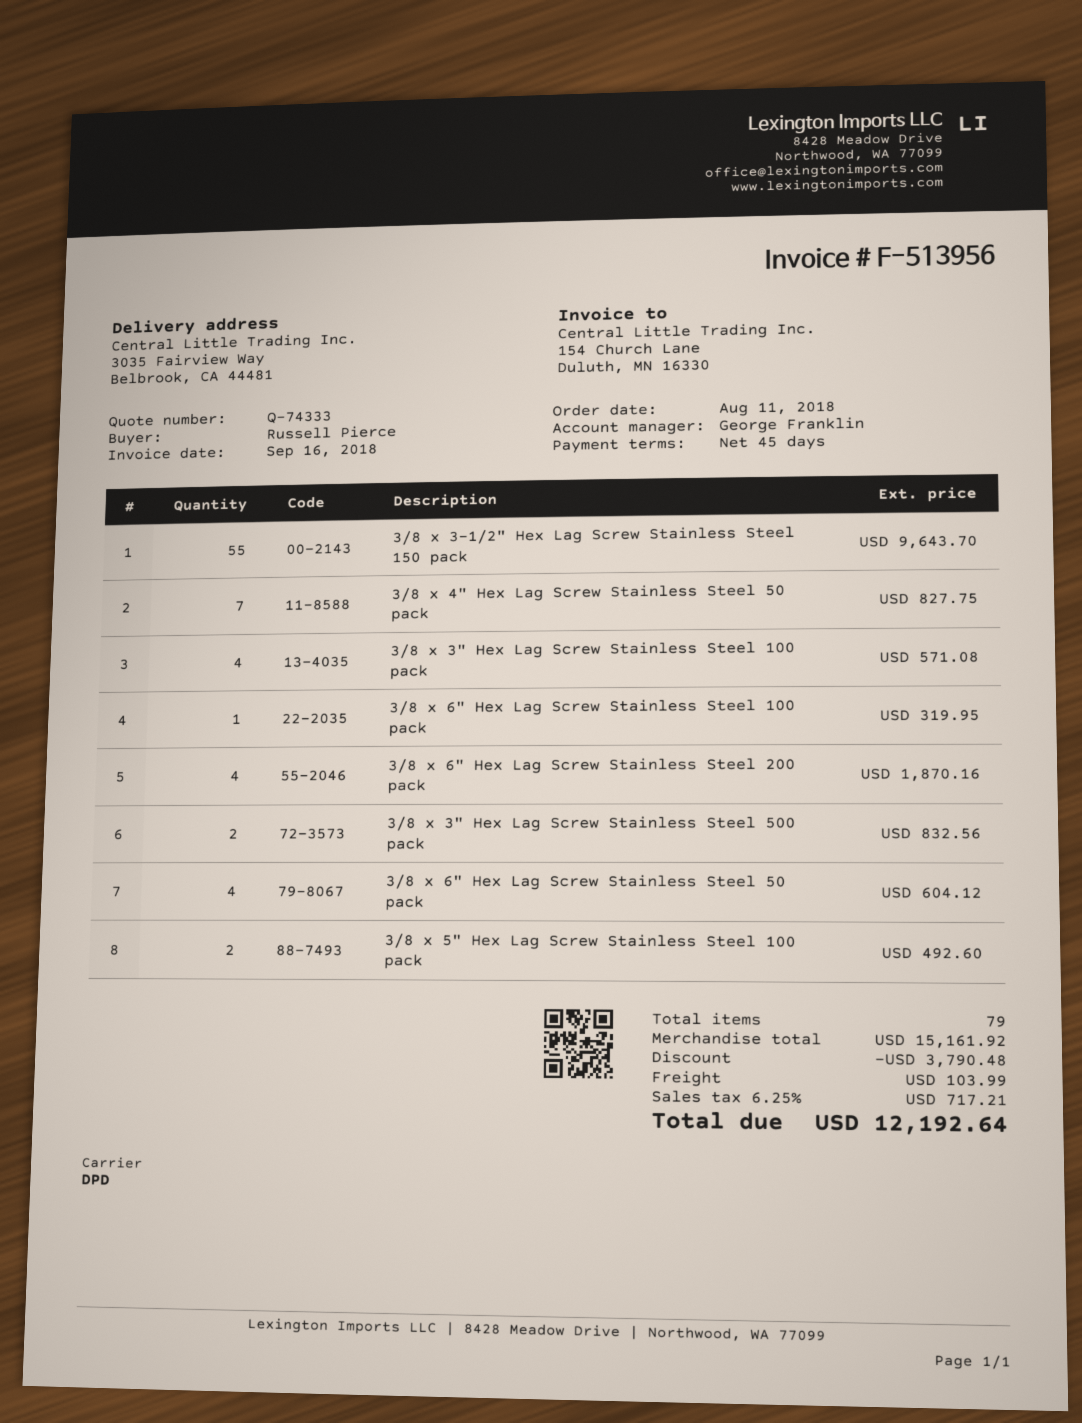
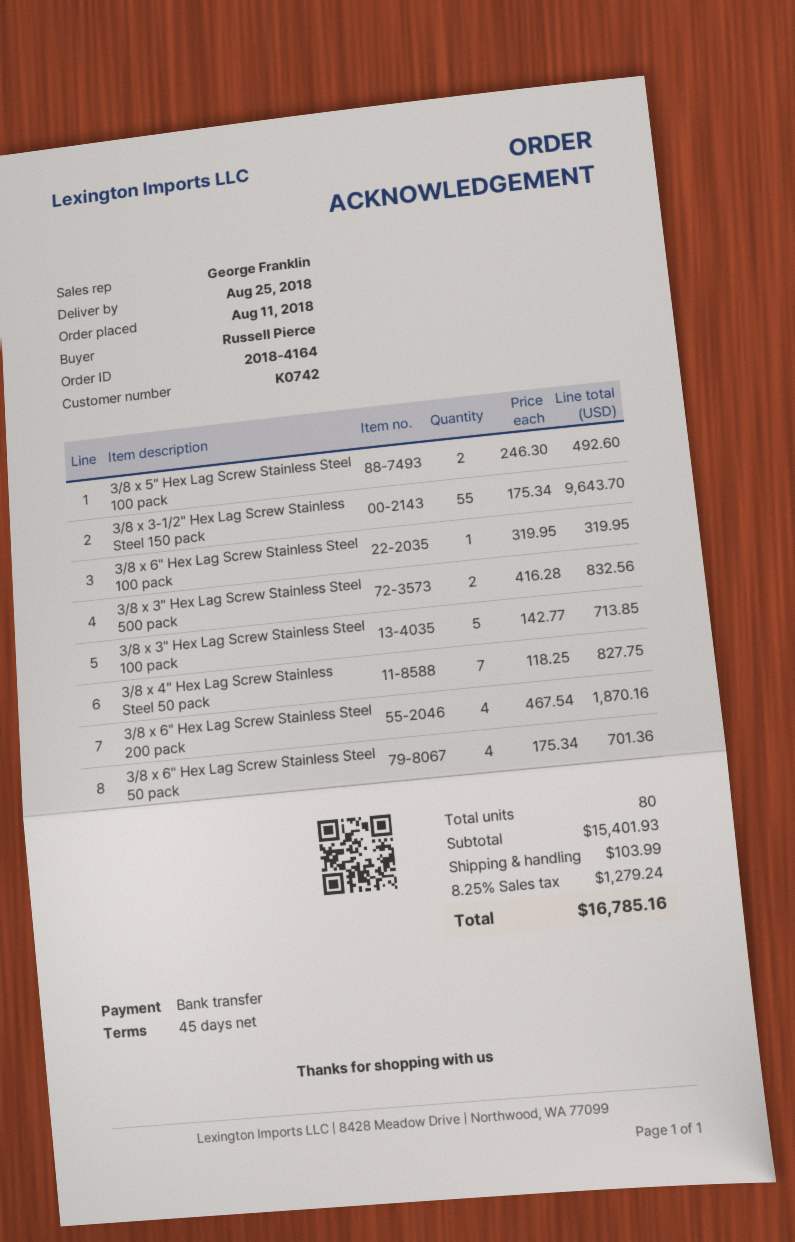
3/8 x 3" Hex Lag Screw Stainless Steel 100 pack: 4 for 571.08 -> 5 for 713.85
3/8 x 6" Hex Lag Screw Stainless Steel 50 pack: 4 for 604.12 -> 4 for 701.36
total quantity: 79 -> 80
subtotal: 15161.92 -> 15401.93
discount: 3790.48 -> none
tax: 6.25% = 717.21 -> 8.25% = 1279.24
total: 12192.64 -> 16785.16

